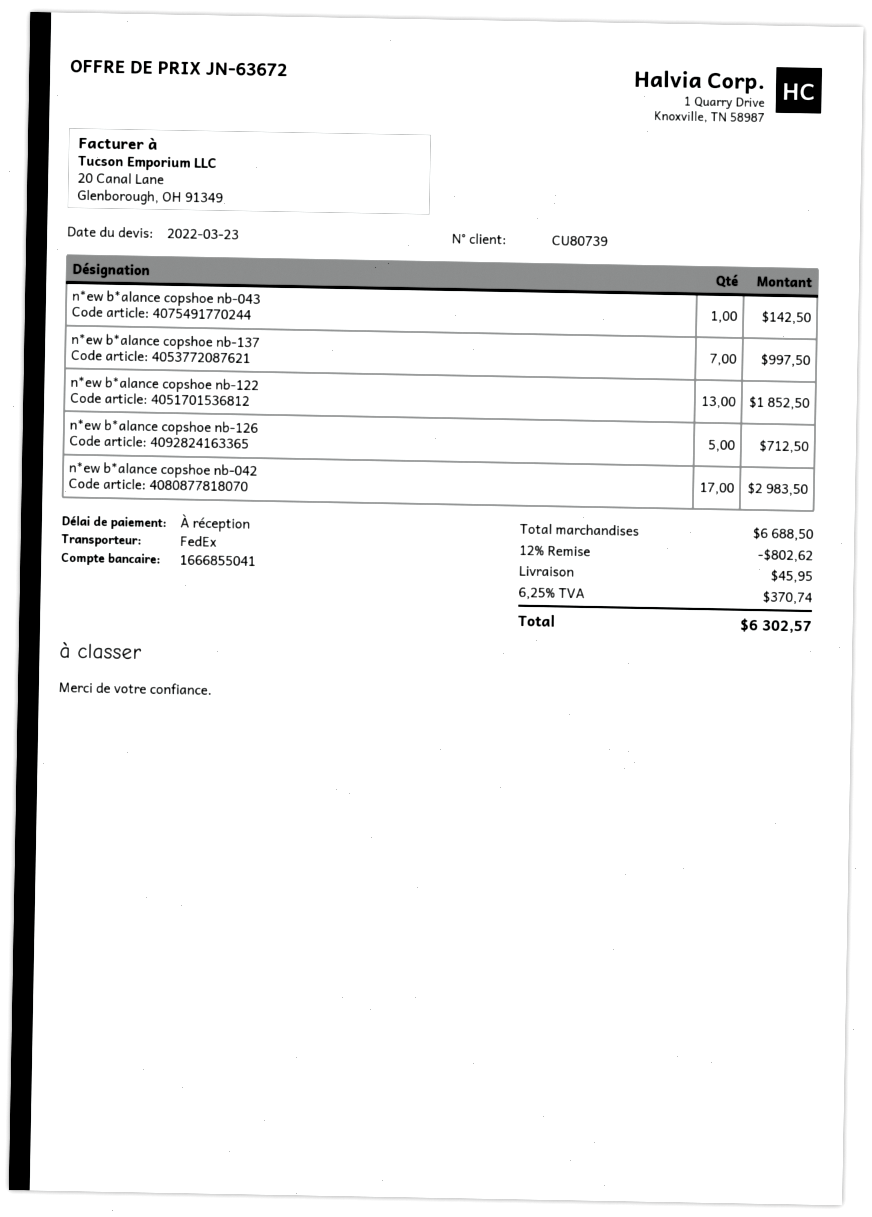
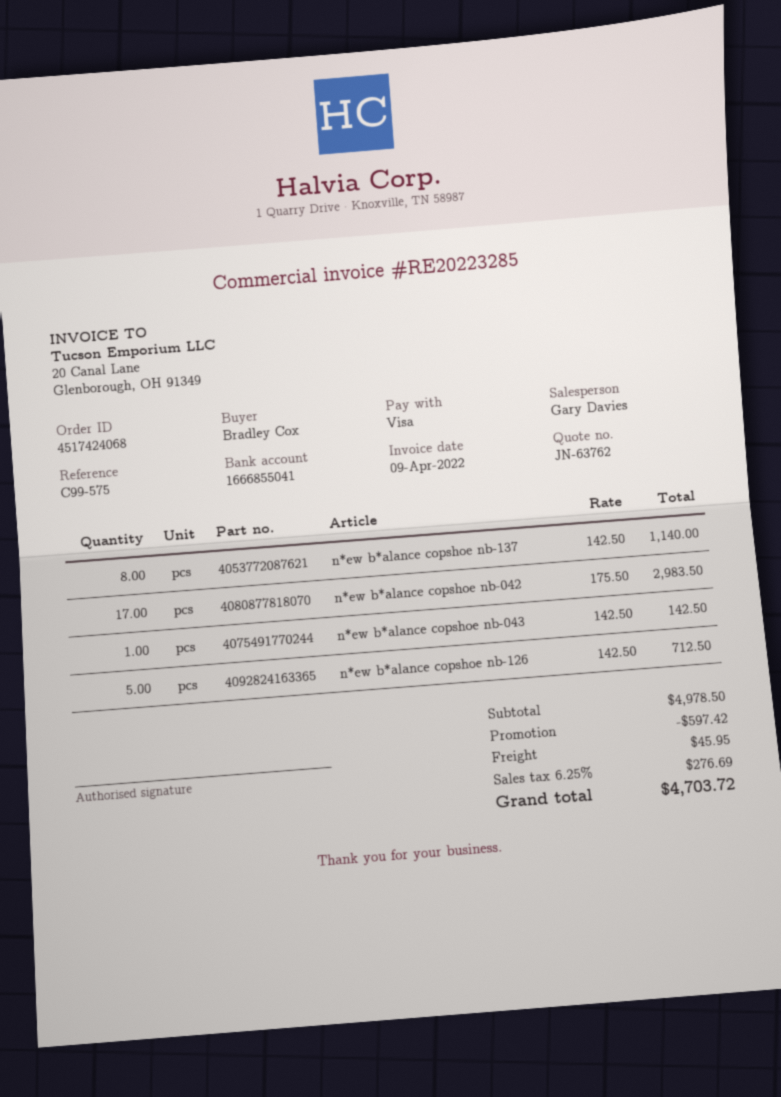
quote number: JN-63672 -> JN-63762
n*ew b*alance copshoe nb-137: 7 for 997.50 -> 8 for 1140.00
n*ew b*alance copshoe nb-122: 13 for 1852.50 -> none
subtotal: 6688.50 -> 4978.50
discount: 802.62 -> 597.42
tax: 6.25% = 370.74 -> 6.25% = 276.69
total: 6302.57 -> 4703.72

